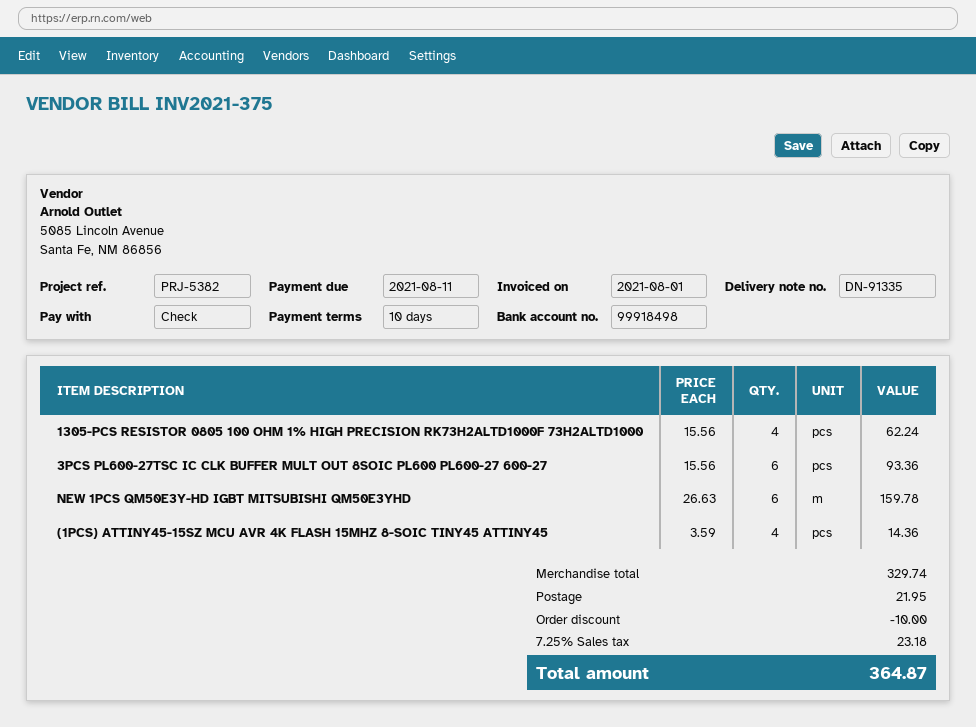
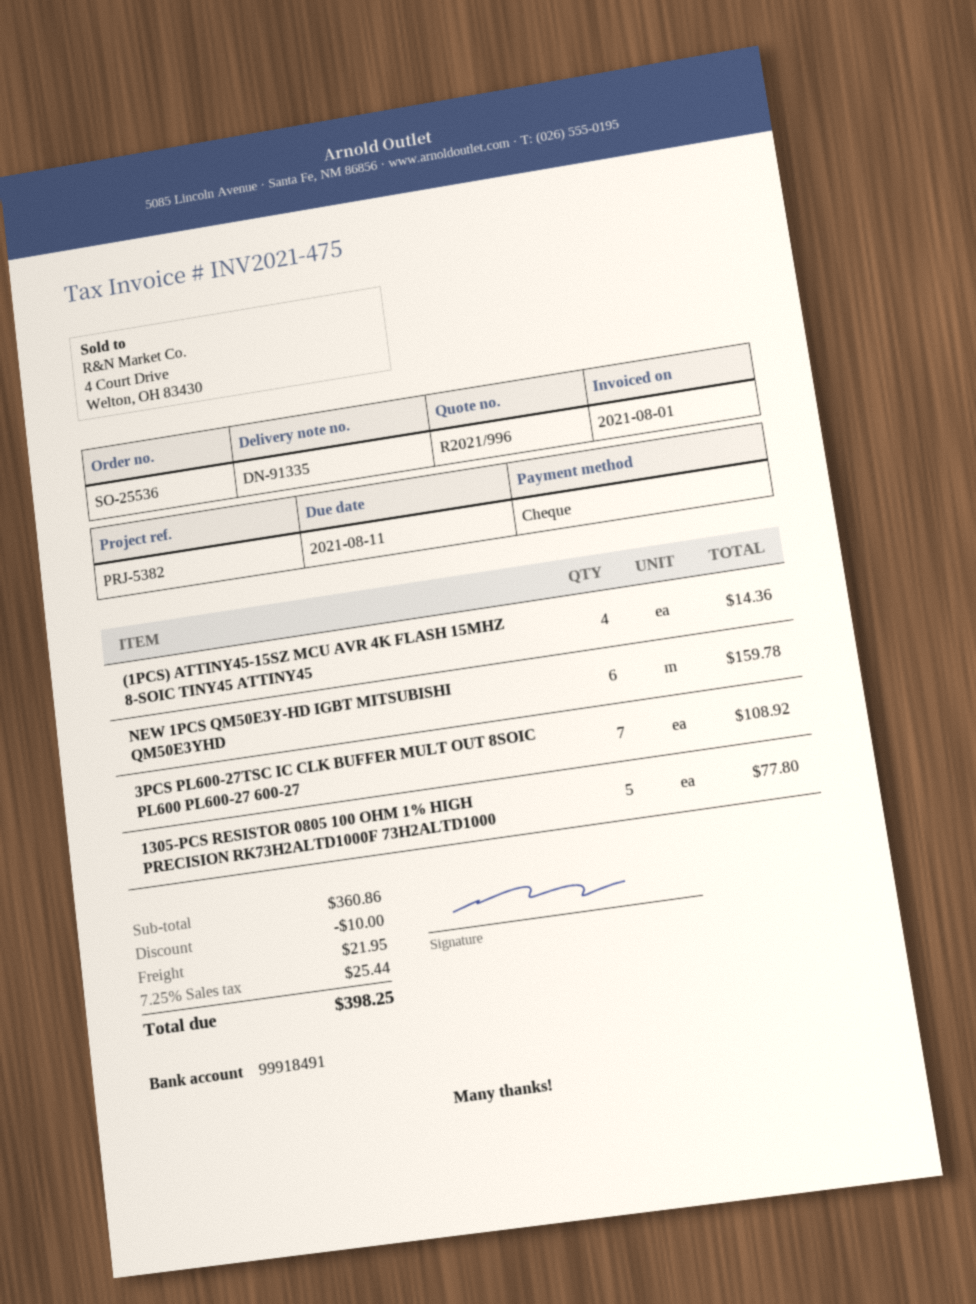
invoice number: INV2021-375 -> INV2021-475
bank account: 99918498 -> 99918491
1305-PCS RESISTOR 0805 100 OHM 1% HIGH PRECISION RK73H2ALTD1000F 73H2ALTD1000: 4 for 62.24 -> 5 for 77.80
3PCS PL600-27TSC IC CLK BUFFER MULT OUT 8SOIC PL600 PL600-27 600-27: 6 for 93.36 -> 7 for 108.92
subtotal: 329.74 -> 360.86
tax: 7.25% = 23.18 -> 7.25% = 25.44
total: 364.87 -> 398.25

